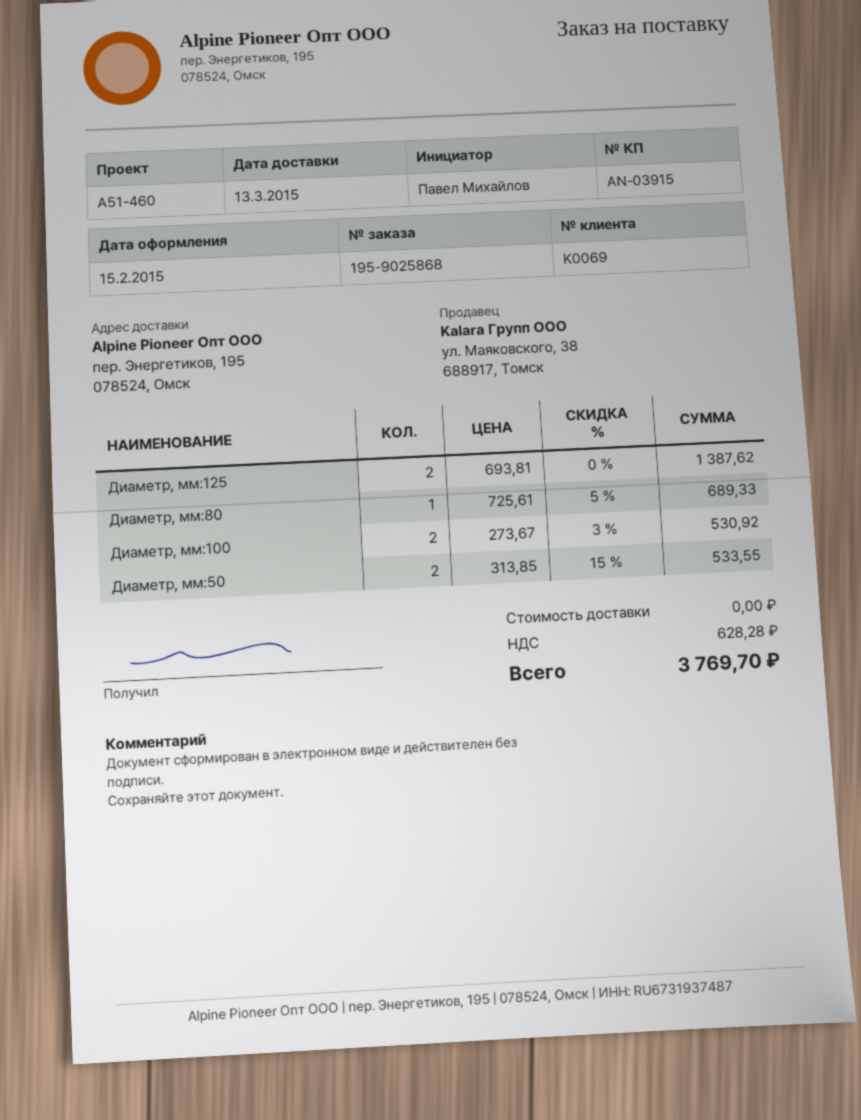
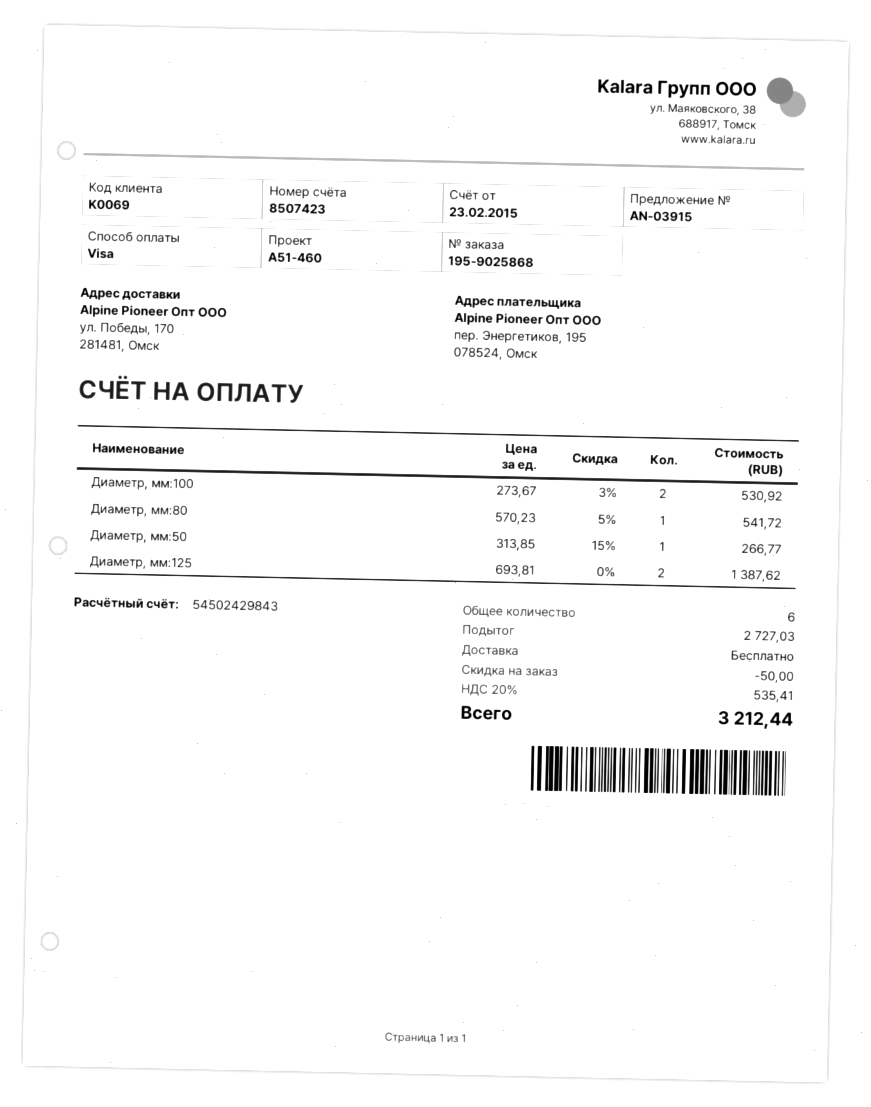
ship to: пер. Энергетиков, 195, 078524, Омск -> ул. Победы, 170, 281481, Омск
Диаметр, мм:80: 1 x 725.61 - 5% = 689.33 -> 1 x 570.23 - 5% = 541.72
Диаметр, мм:50: 2 x 313.85 - 15% = 533.55 -> 1 x 313.85 - 15% = 266.77
discount: none -> 50.00
tax: 628.28 -> 535.41
total: 3769.70 -> 3212.44

